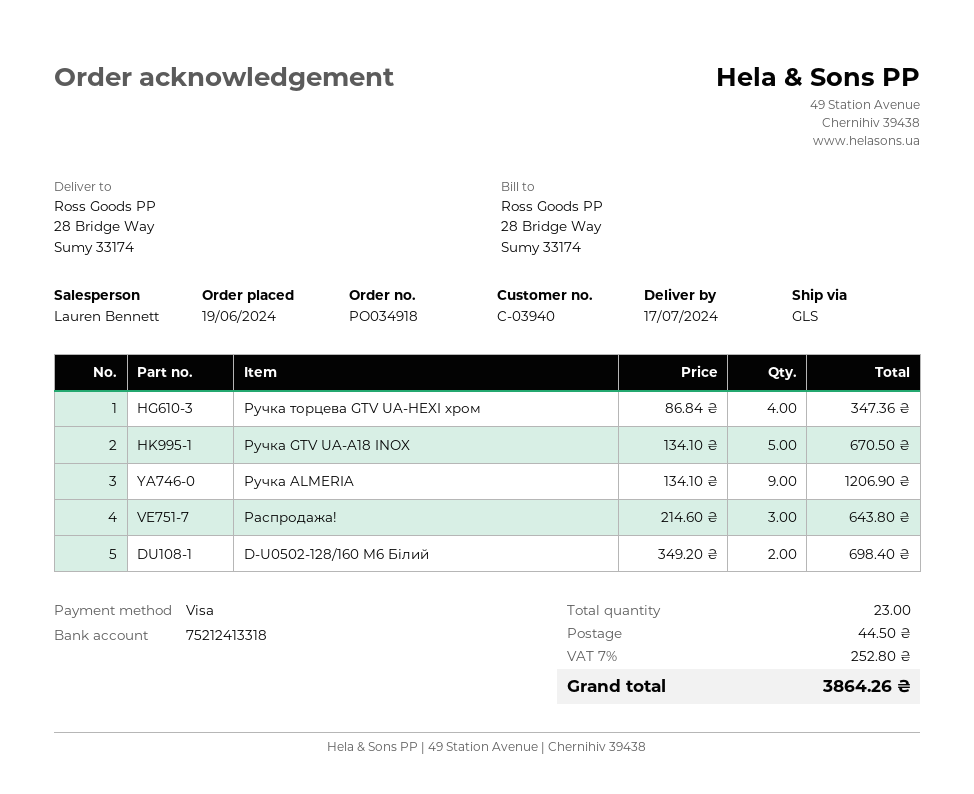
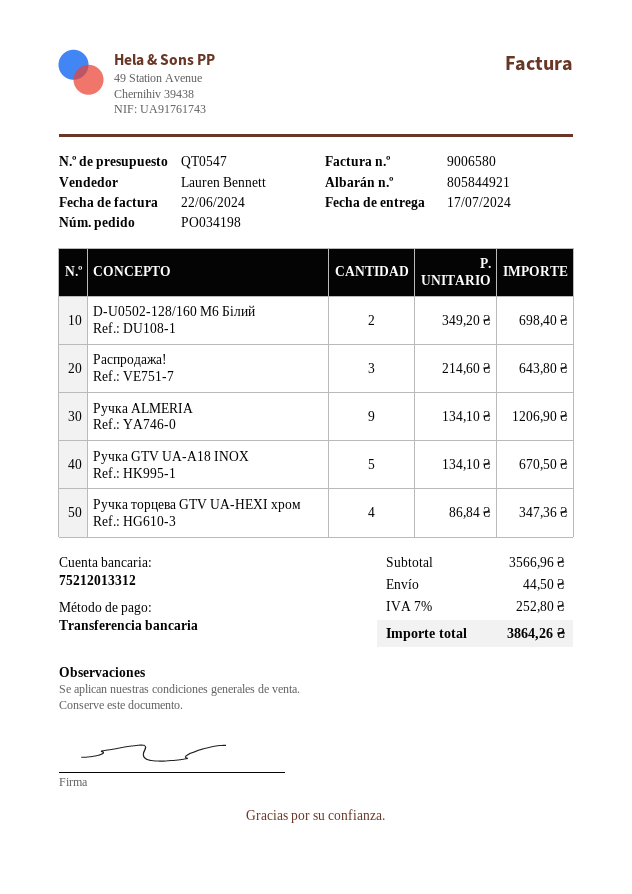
order number: PO034918 -> PO034198
payment method: Visa -> bank transfer
bank account: 75212413318 -> 75212013312

